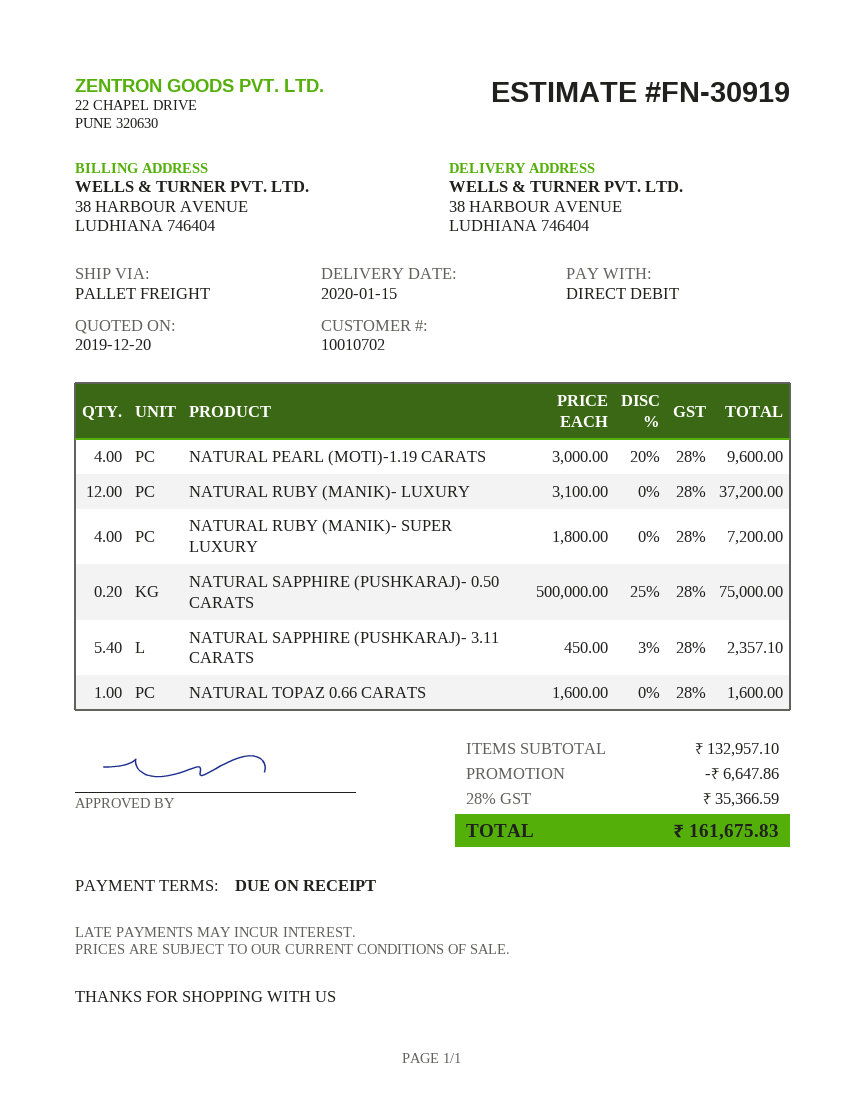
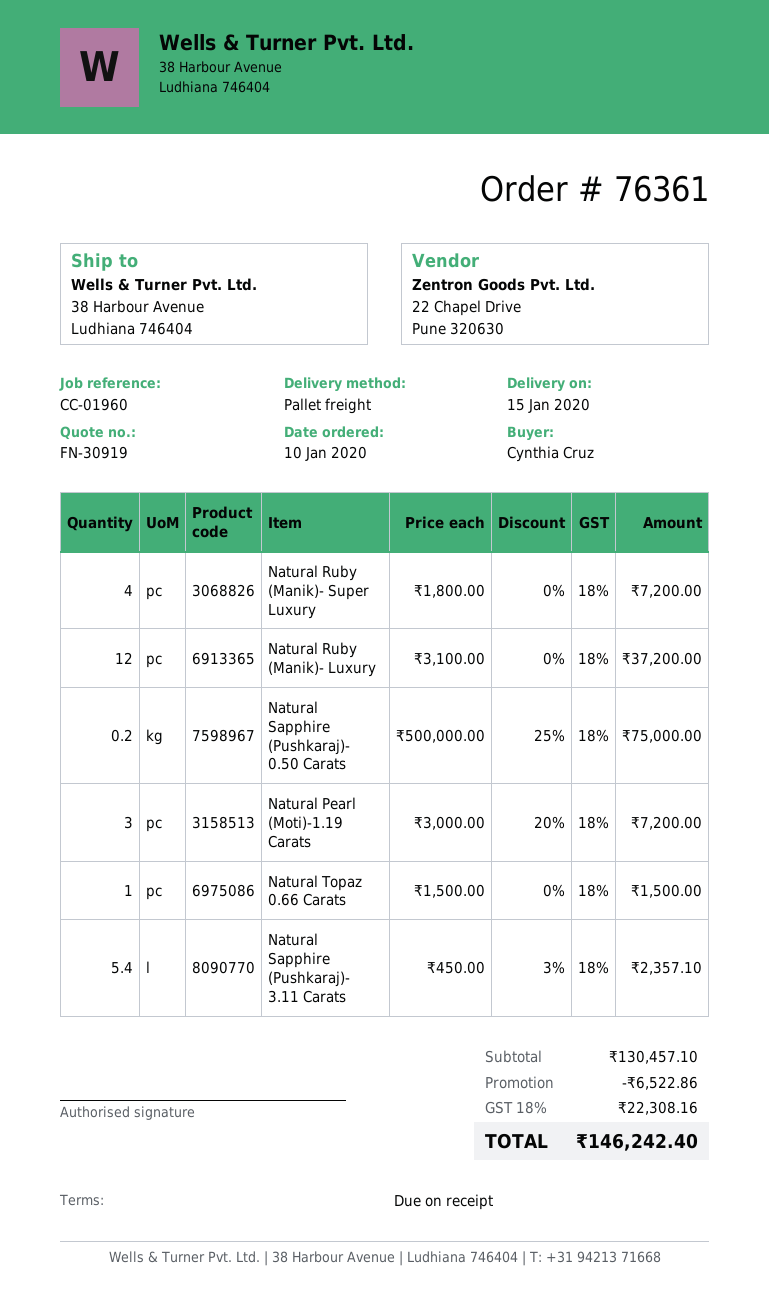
NATURAL PEARL (MOTI)-1.19 CARATS: 4 x 3000.00 - 20% = 9600.00 -> 3 x 3000.00 - 20% = 7200.00
NATURAL TOPAZ 0.66 CARATS: 1 x 1600.00 = 1600.00 -> 1 x 1500.00 = 1500.00
subtotal: 132957.10 -> 130457.10
discount: 6647.86 -> 6522.86
tax: 28% = 35366.59 -> 18% = 22308.16
total: 161675.83 -> 146242.40

